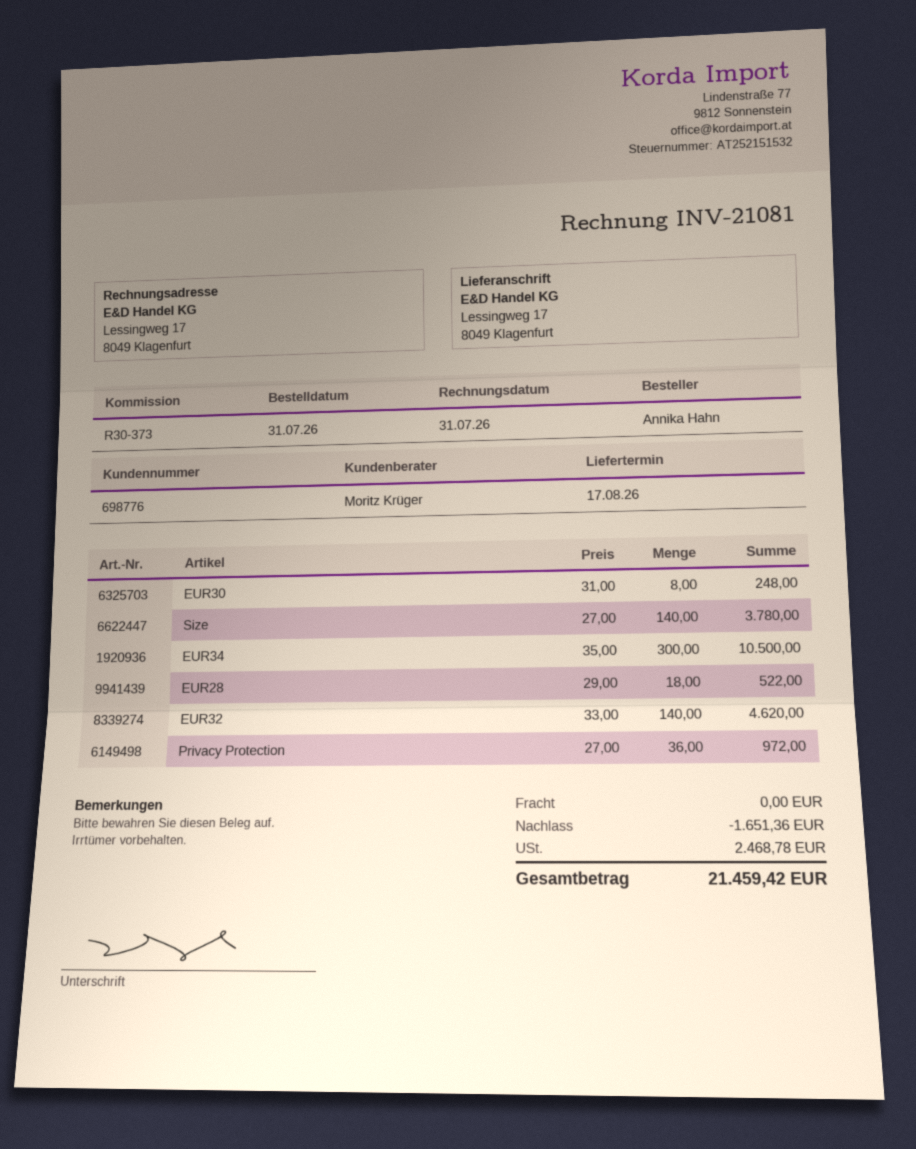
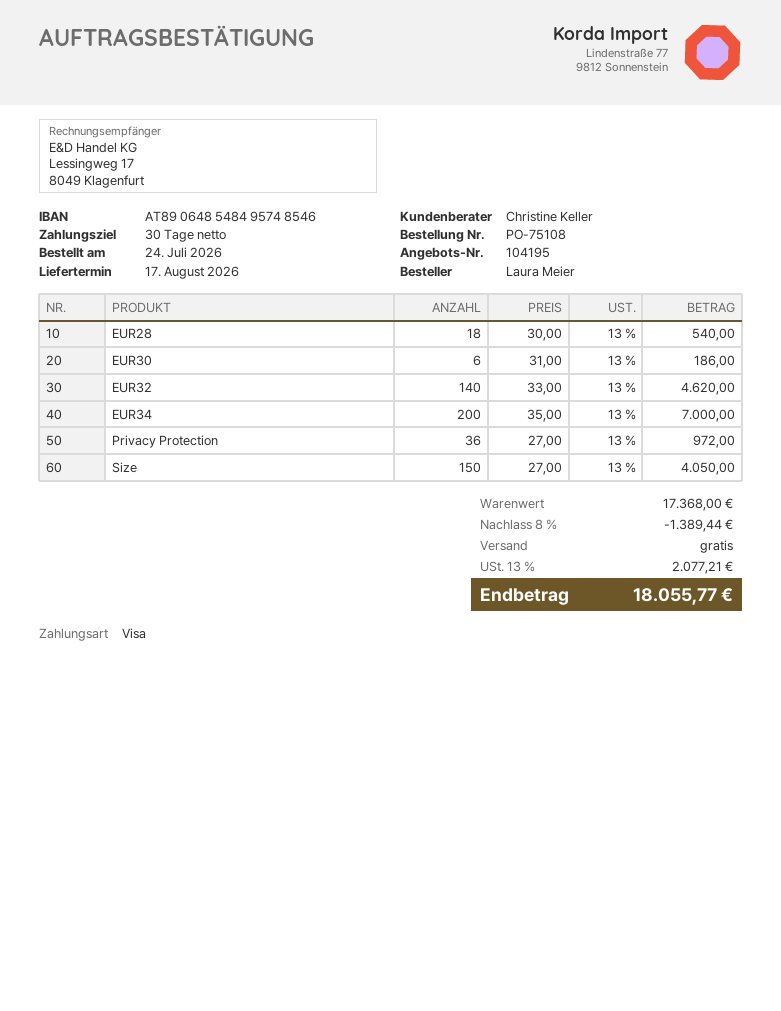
order date: 2026-07-31 -> 2026-07-24
ordered by: Annika Hahn -> Laura Meier
sales rep: Moritz Krüger -> Christine Keller
EUR30: 8 x 31.00 = 248.00 -> 6 x 31.00 = 186.00
Size: 140 x 27.00 = 3780.00 -> 150 x 27.00 = 4050.00
EUR34: 300 x 35.00 = 10500.00 -> 200 x 35.00 = 7000.00
EUR28: 18 x 29.00 = 522.00 -> 18 x 30.00 = 540.00
discount: 1651.36 -> 1389.44
tax: 2468.78 -> 2077.21
total: 21459.42 -> 18055.77

